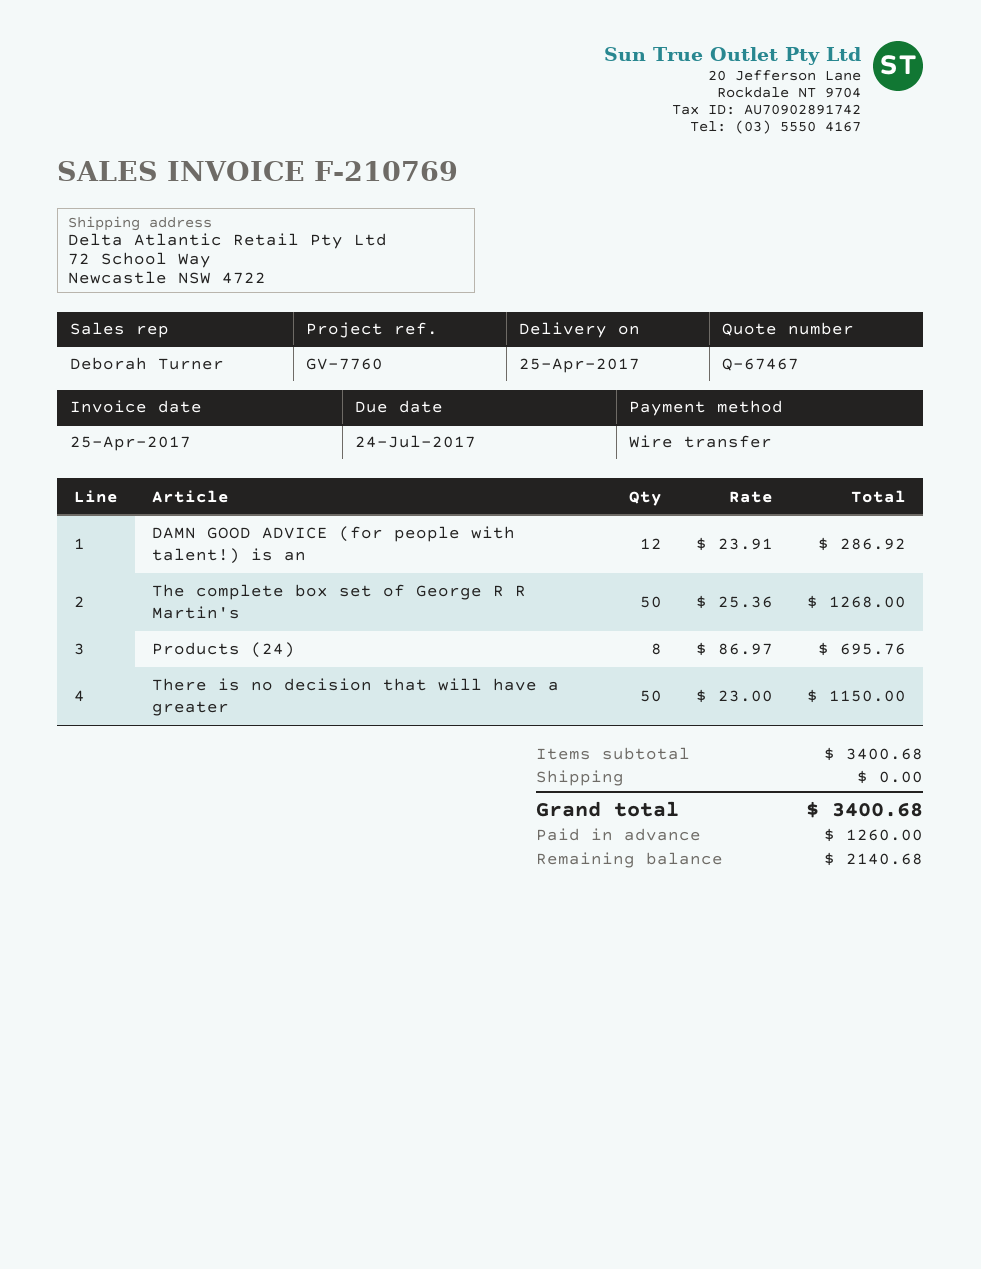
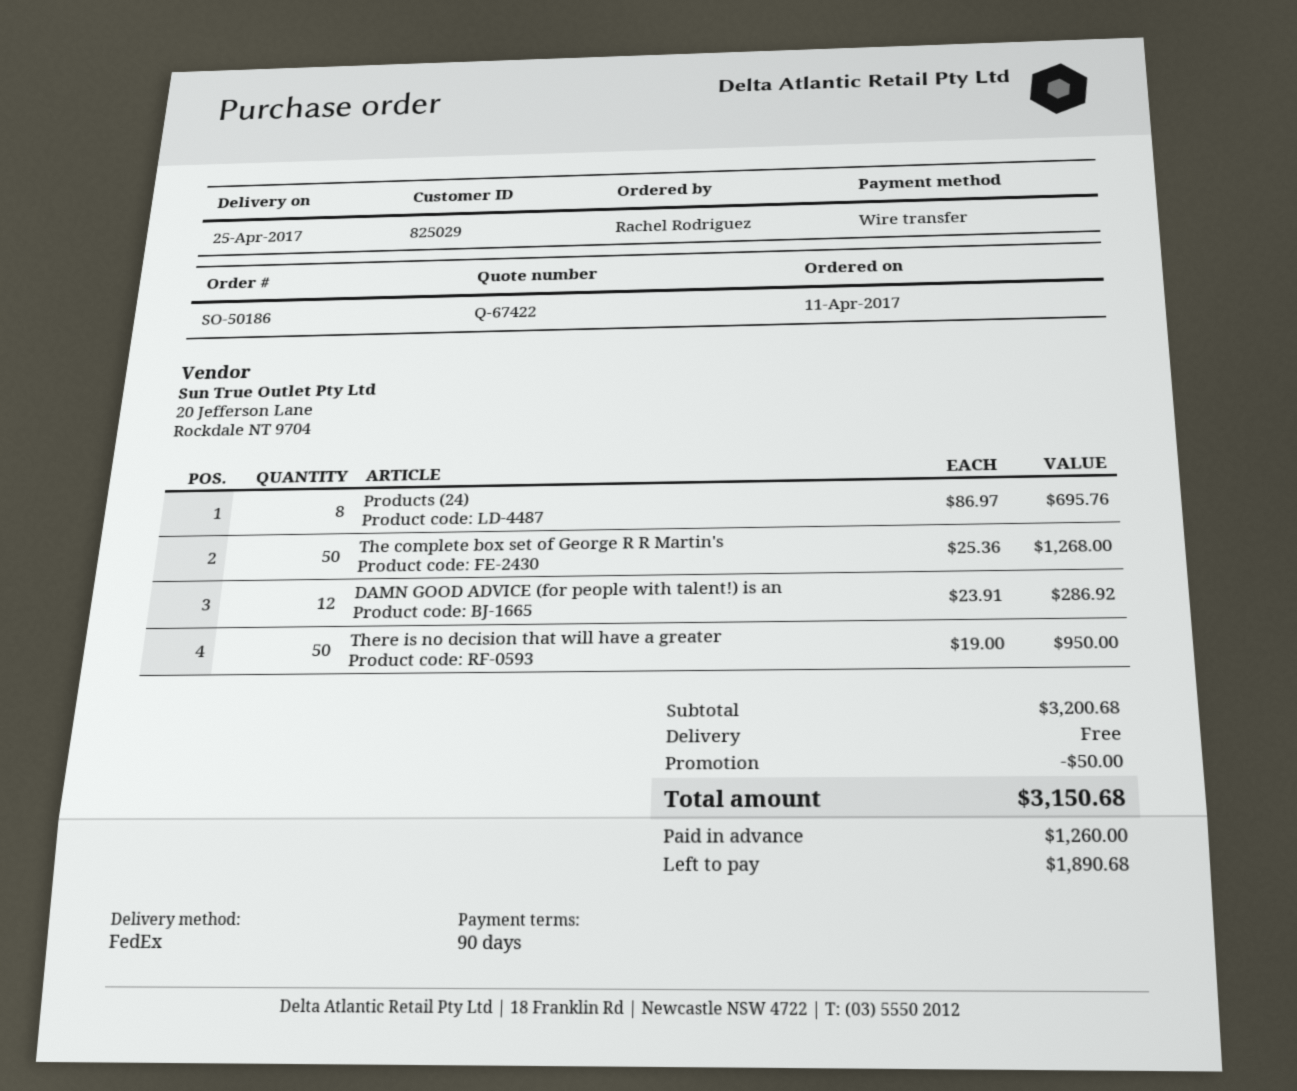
quote number: Q-67467 -> Q-67422
There is no decision that will have a greater: 50 x 23.00 = 1150.00 -> 50 x 19.00 = 950.00
subtotal: 3400.68 -> 3200.68
discount: none -> 50.00
total: 3400.68 -> 3150.68
balance: 2140.68 -> 1890.68

